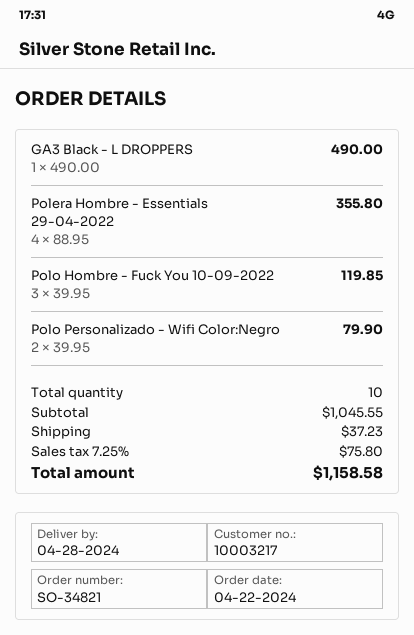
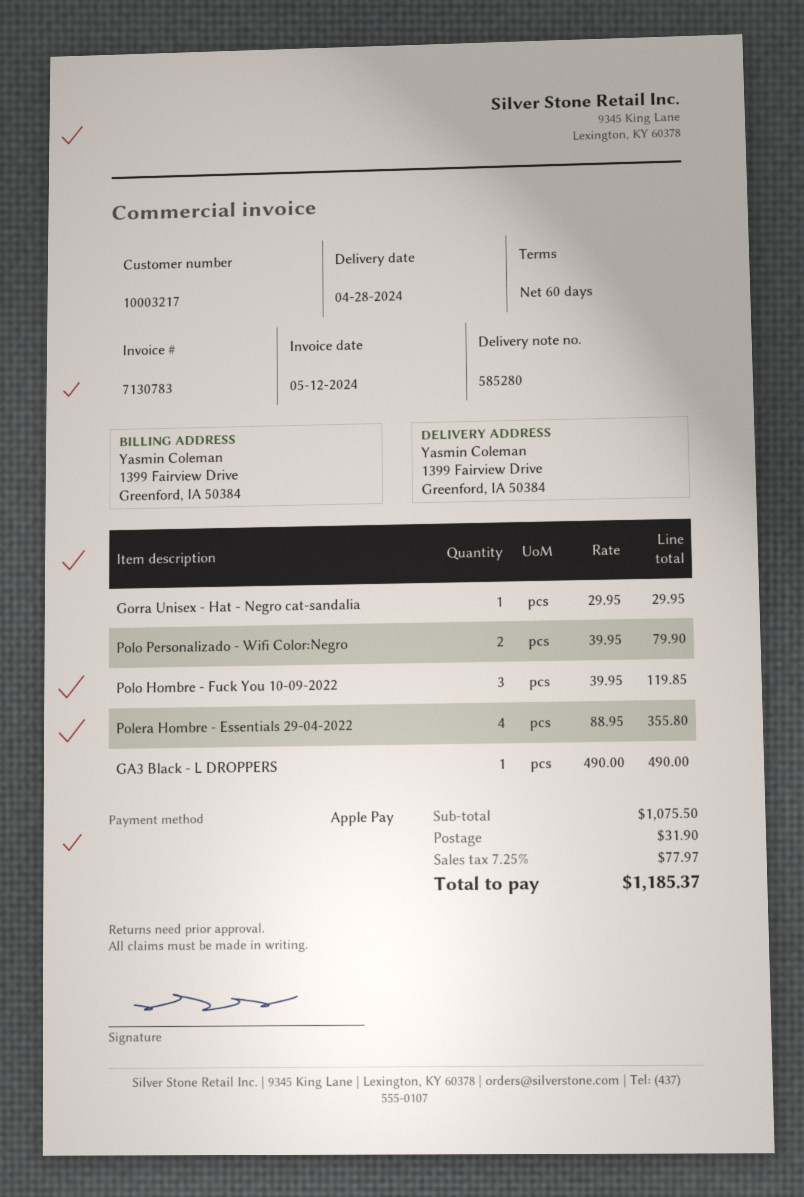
Gorra Unisex - Hat - Negro cat-sandalia: none -> 1 x 29.95 = 29.95
subtotal: 1045.55 -> 1075.50
shipping: 37.23 -> 31.90
tax: 7.25% = 75.80 -> 7.25% = 77.97
total: 1158.58 -> 1185.37

